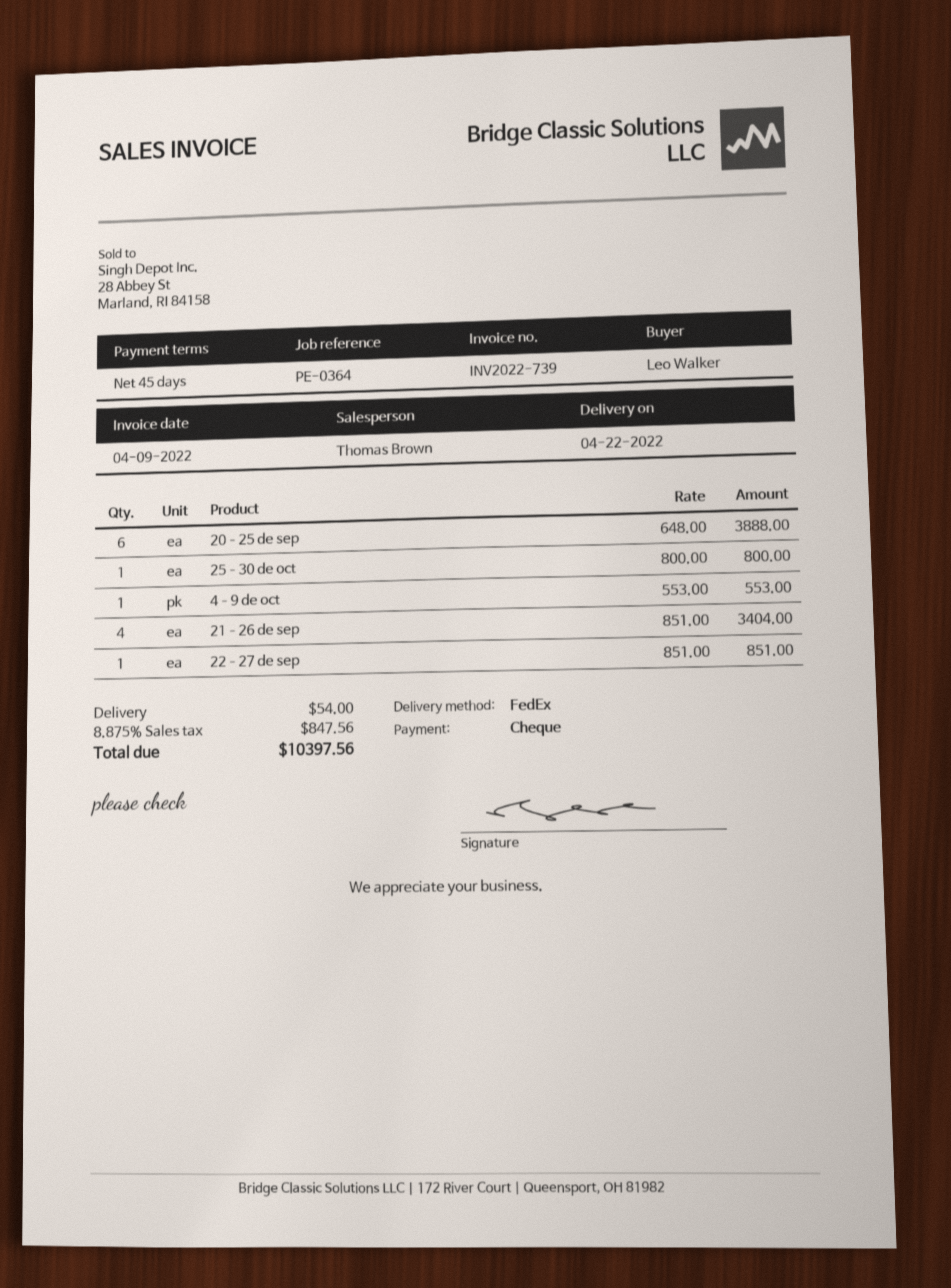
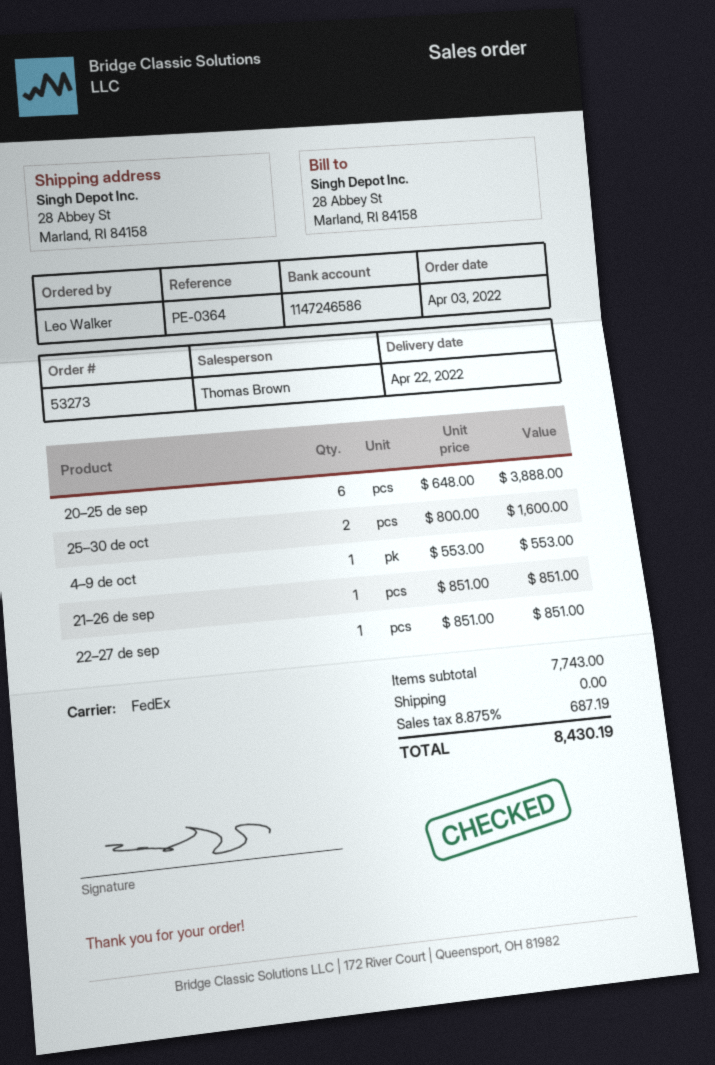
25–30 de oct: 1 x 800.00 = 800.00 -> 2 x 800.00 = 1600.00
21–26 de sep: 4 x 851.00 = 3404.00 -> 1 x 851.00 = 851.00
shipping: 54.00 -> 0.00
tax: 8.875% = 847.56 -> 8.875% = 687.19
total: 10397.56 -> 8430.19

